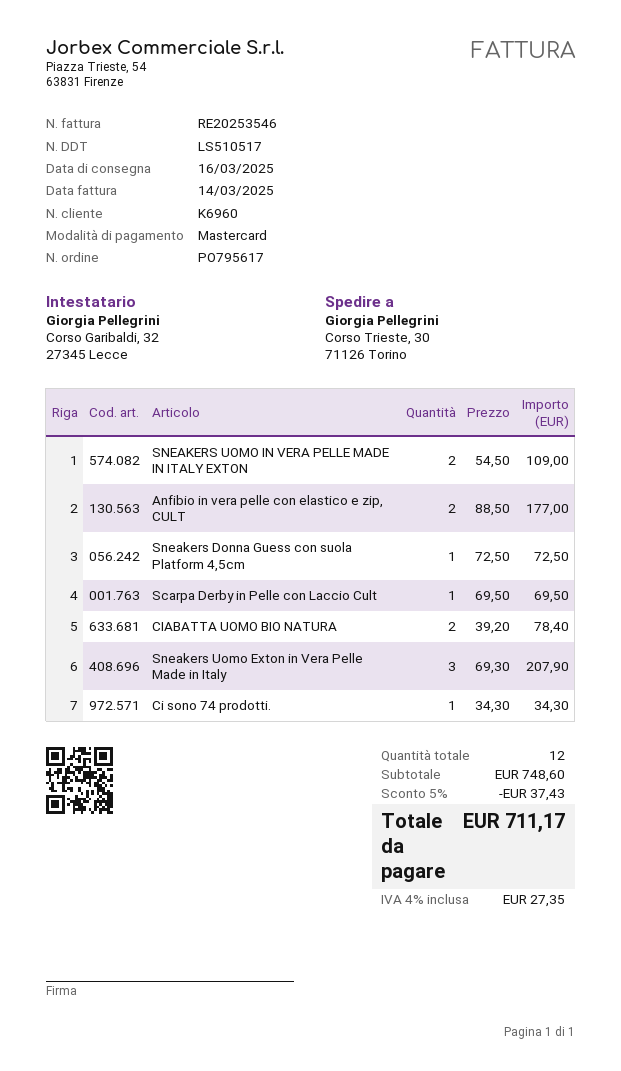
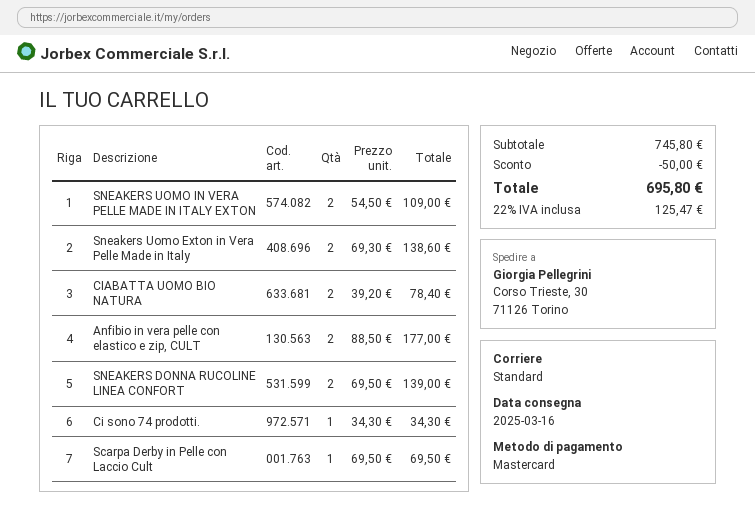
Sneakers Donna Guess con suola Platform 4,5cm: 1 x 72.50 = 72.50 -> none
Sneakers Uomo Exton in Vera Pelle Made in Italy: 3 x 69.30 = 207.90 -> 2 x 69.30 = 138.60
SNEAKERS DONNA RUCOLINE LINEA CONFORT: none -> 2 x 69.50 = 139.00
subtotal: 748.60 -> 745.80
discount: 37.43 -> 50.00
tax: 4% = 27.35 -> 22% = 125.47
total: 711.17 -> 695.80

